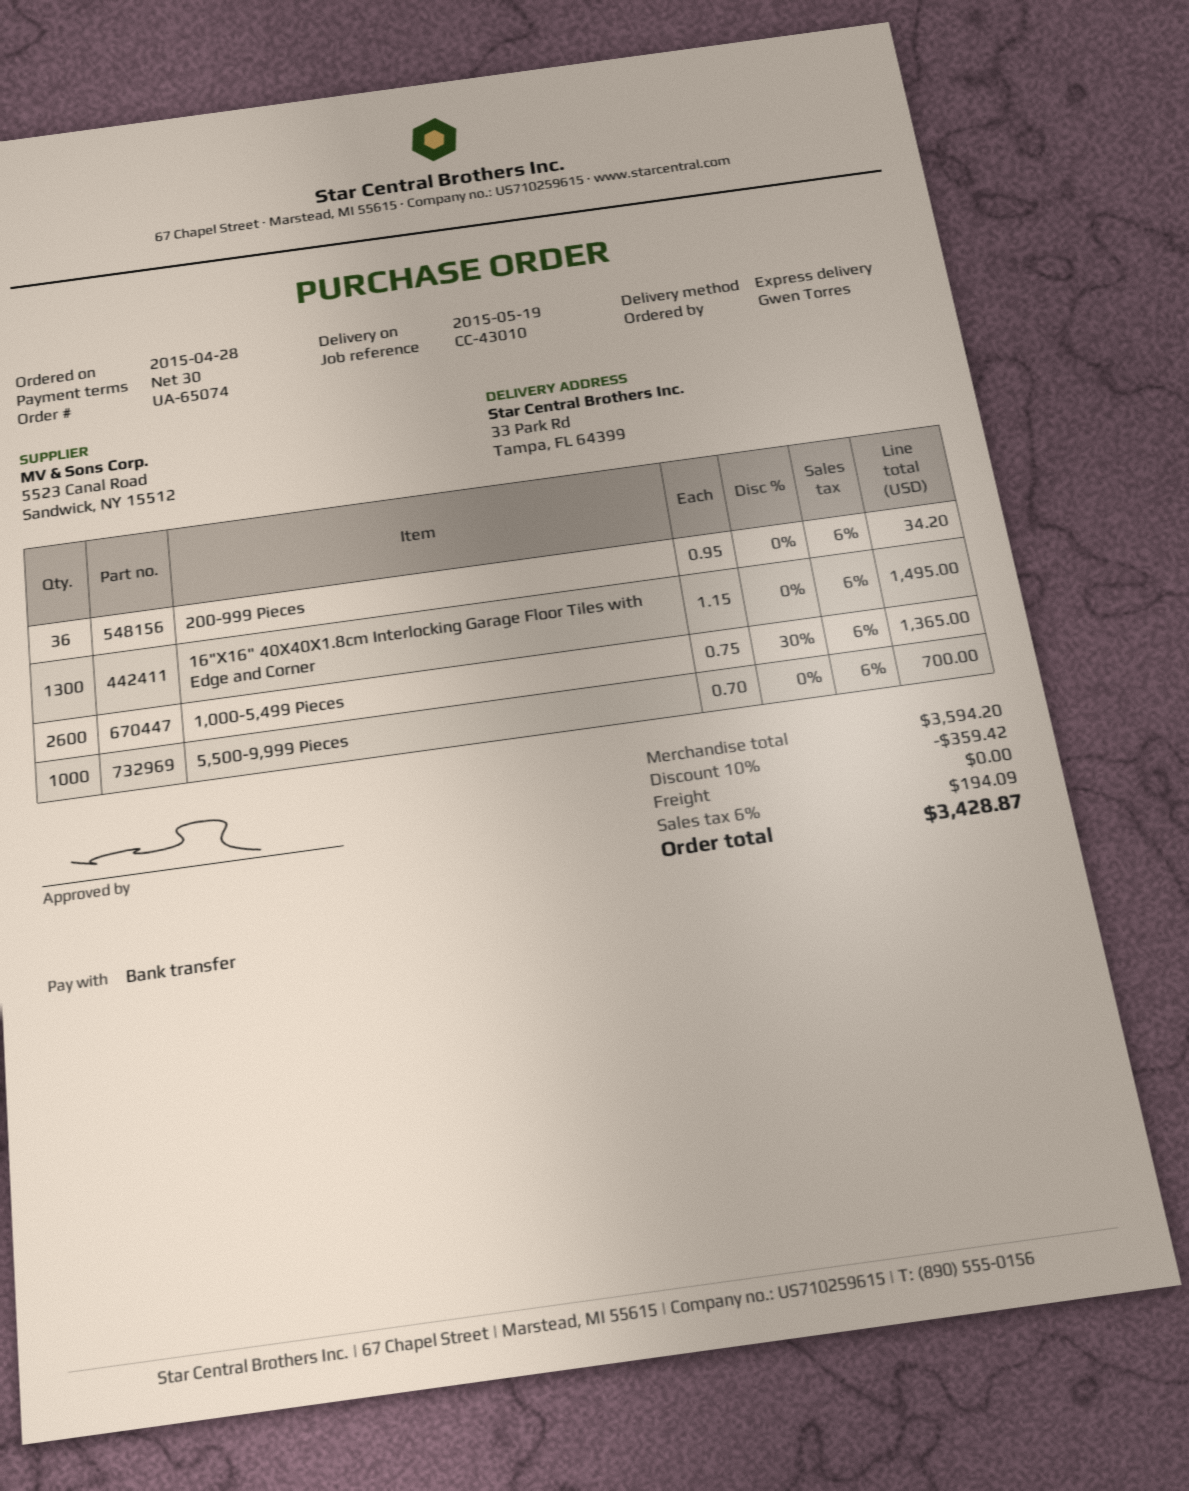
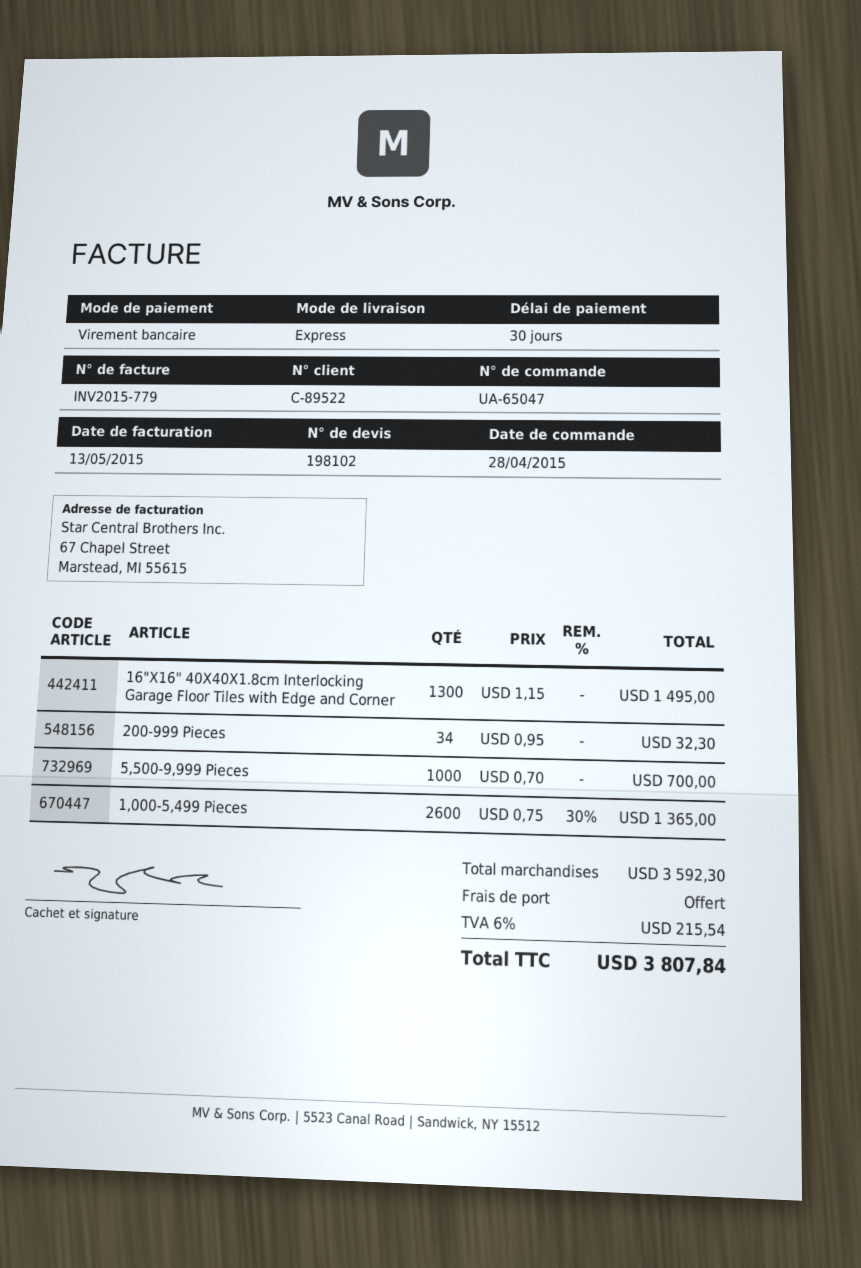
order number: UA-65074 -> UA-65047
200-999 Pieces: 36 x 0.95 = 34.20 -> 34 x 0.95 = 32.30
subtotal: 3594.20 -> 3592.30
discount: 10% = 359.42 -> none
tax: 6% = 194.09 -> 6% = 215.54
total: 3428.87 -> 3807.84

